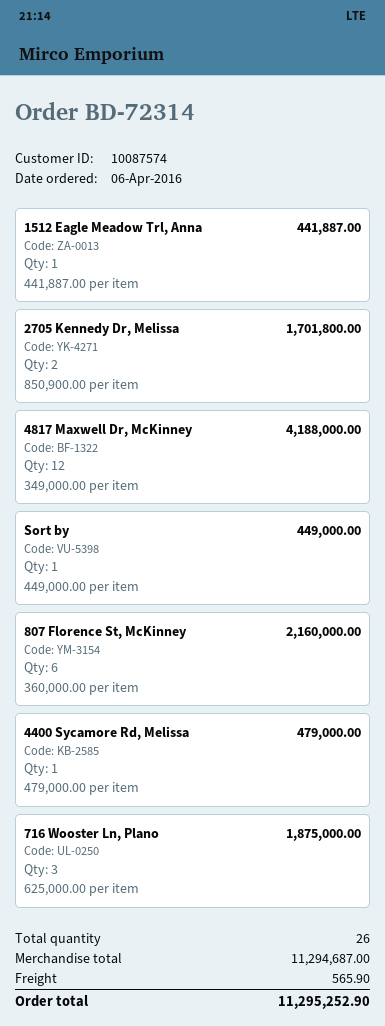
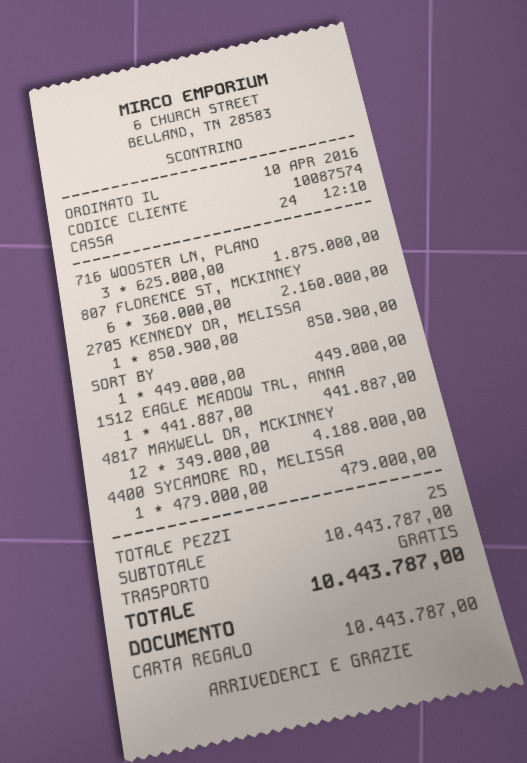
order date: 2016-04-06 -> 2016-04-10
2705 Kennedy Dr, Melissa: 2 x 850900.00 = 1701800.00 -> 1 x 850900.00 = 850900.00
total quantity: 26 -> 25
subtotal: 11294687.00 -> 10443787.00
shipping: 565.90 -> 0.00
total: 11295252.90 -> 10443787.00

